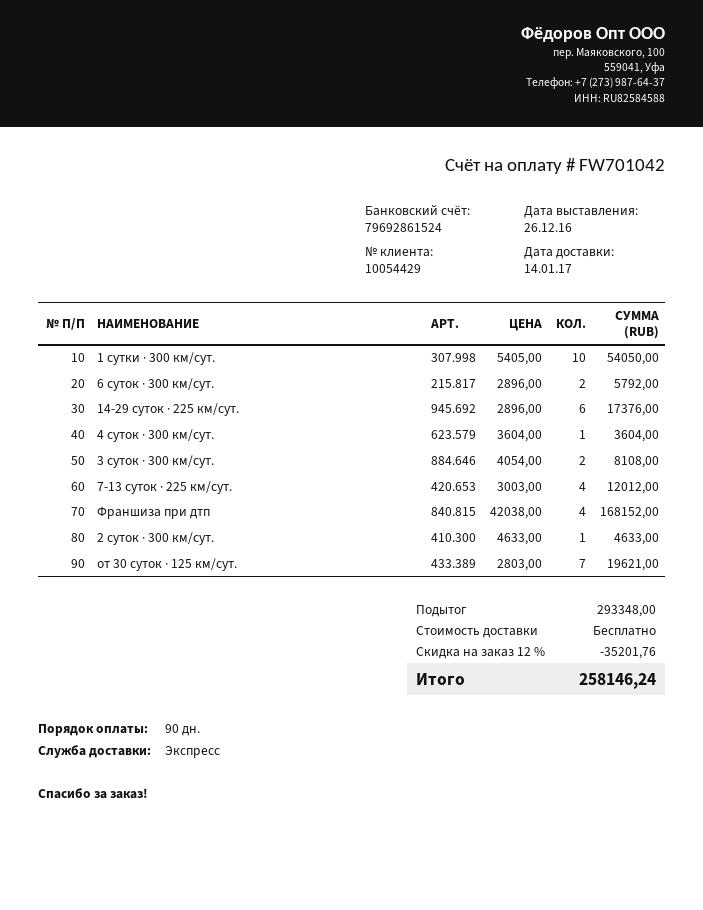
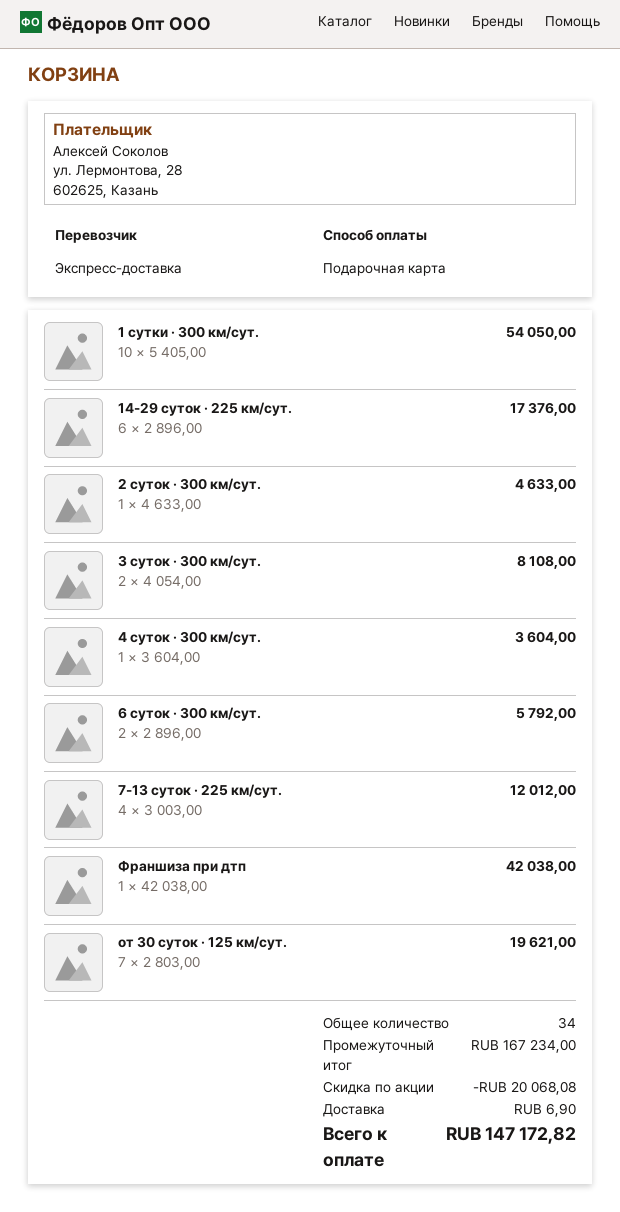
Франшиза при дтп: 4 x 42038.00 = 168152.00 -> 1 x 42038.00 = 42038.00
subtotal: 293348.00 -> 167234.00
discount: 35201.76 -> 20068.08
shipping: 0.00 -> 6.90
total: 258146.24 -> 147172.82

